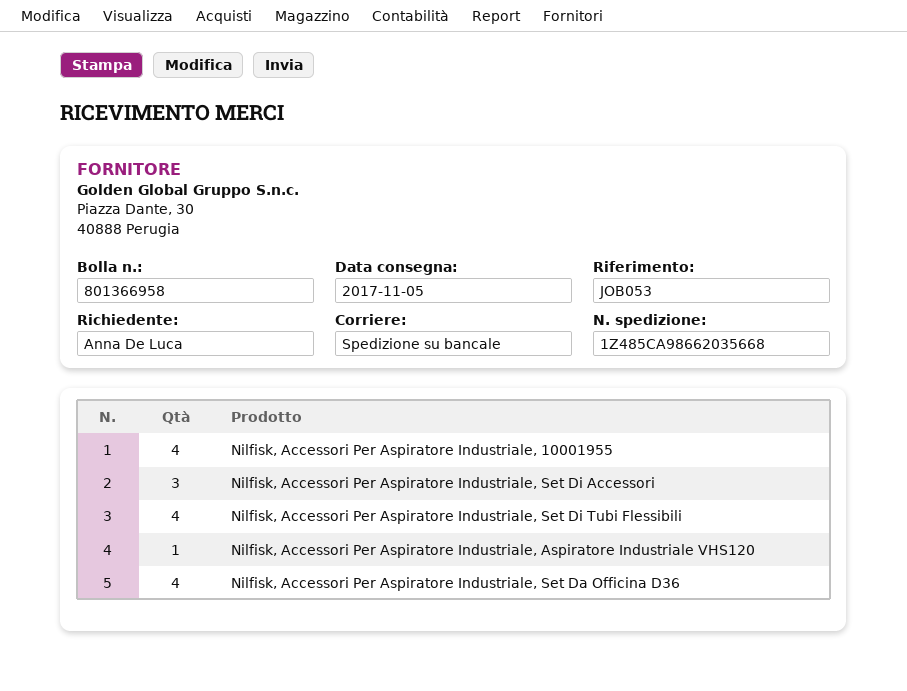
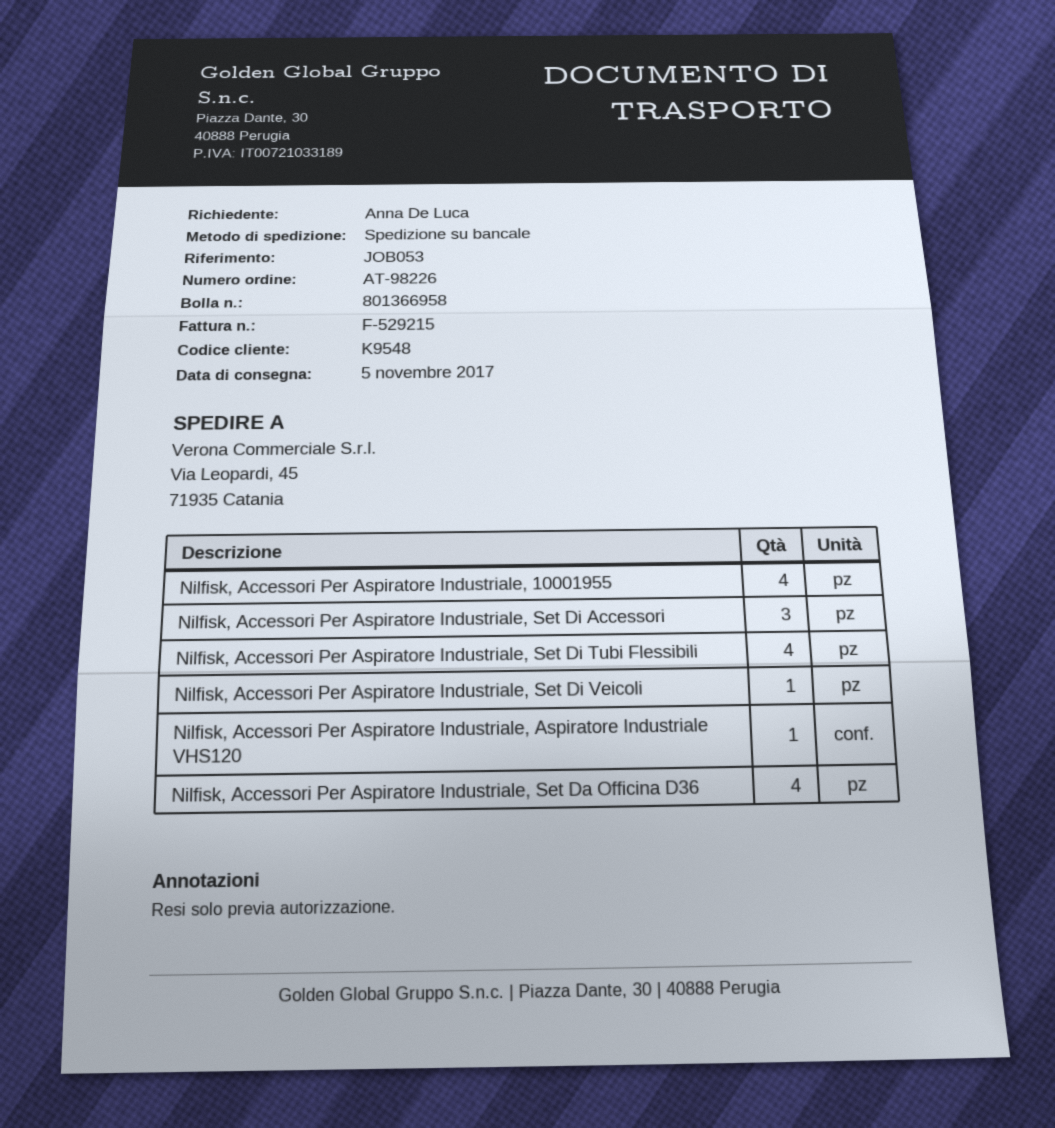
Nilfisk, Accessori Per Aspiratore Industriale, Set Di Veicoli: none -> 1

